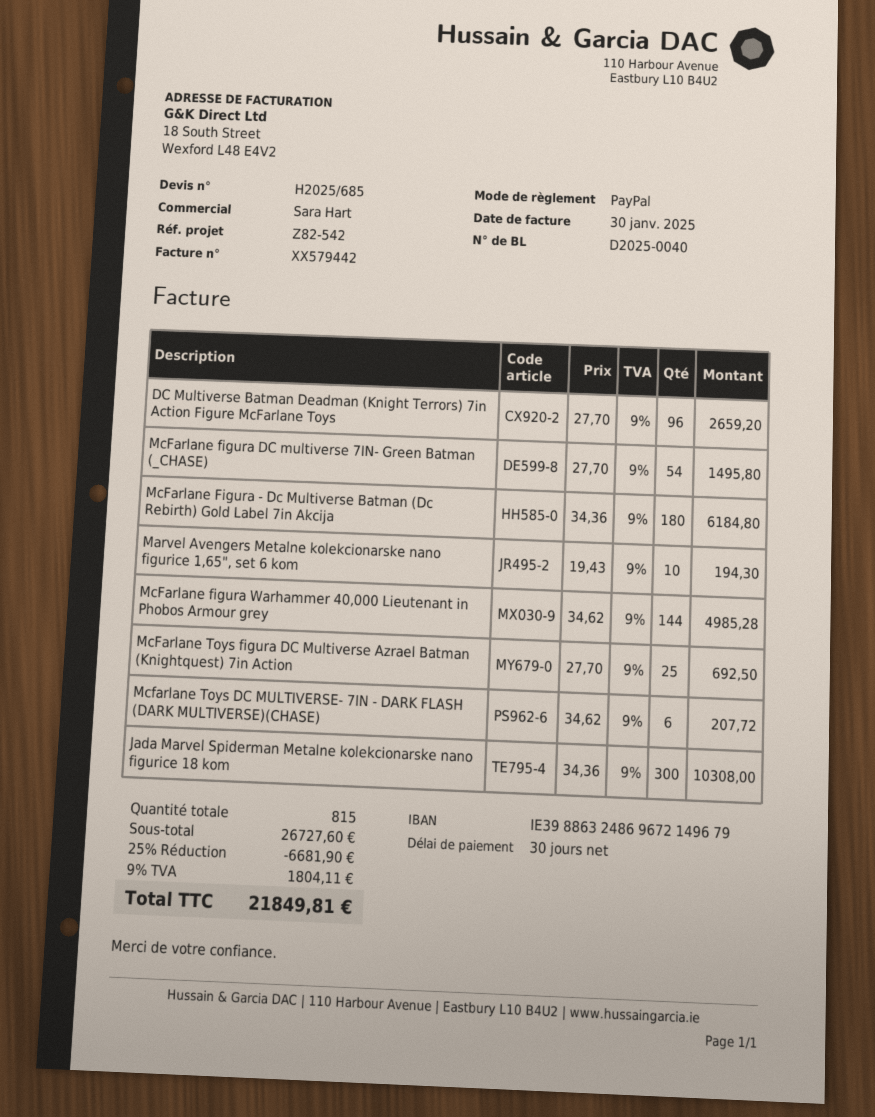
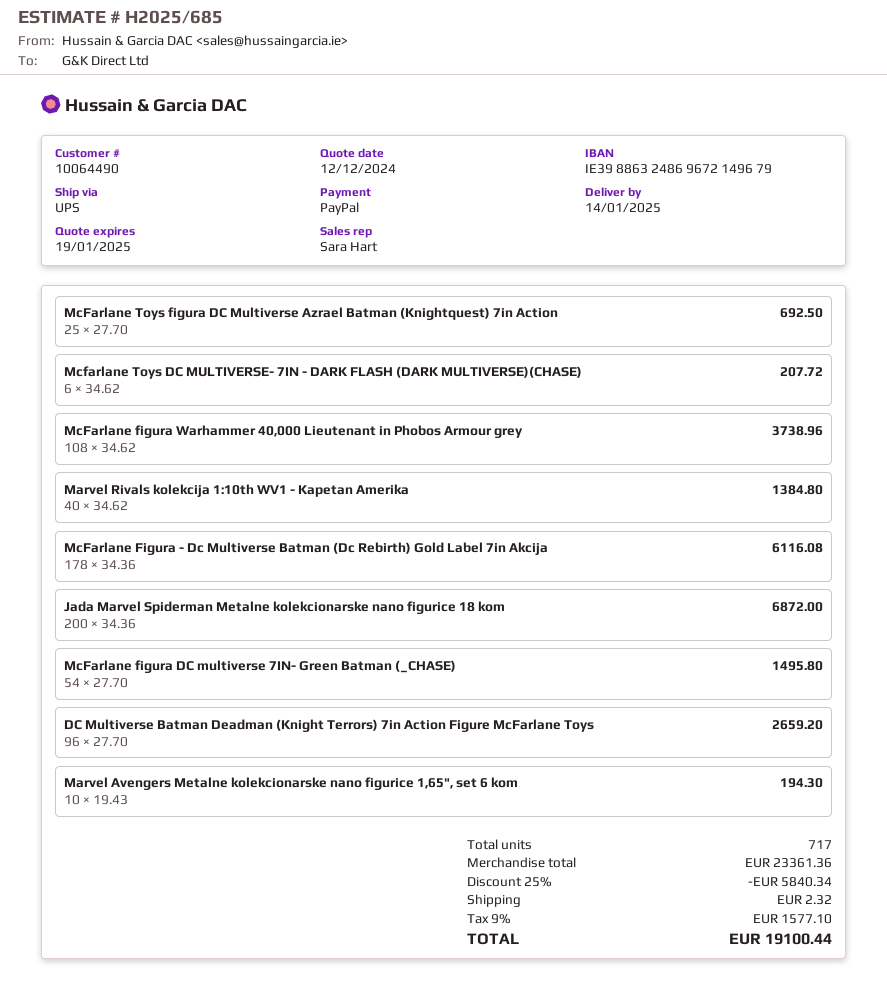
McFarlane Figura - Dc Multiverse Batman (Dc Rebirth) Gold Label 7in Akcija: 180 x 34.36 = 6184.80 -> 178 x 34.36 = 6116.08
McFarlane figura Warhammer 40,000 Lieutenant in Phobos Armour grey: 144 x 34.62 = 4985.28 -> 108 x 34.62 = 3738.96
Jada Marvel Spiderman Metalne kolekcionarske nano figurice 18 kom: 300 x 34.36 = 10308.00 -> 200 x 34.36 = 6872.00
Marvel Rivals kolekcija 1:10th WV1 - Kapetan Amerika: none -> 40 x 34.62 = 1384.80
total quantity: 815 -> 717
subtotal: 26727.60 -> 23361.36
discount: 25% = 6681.90 -> 25% = 5840.34
shipping: none -> 2.32
tax: 9% = 1804.11 -> 9% = 1577.10
total: 21849.81 -> 19100.44

